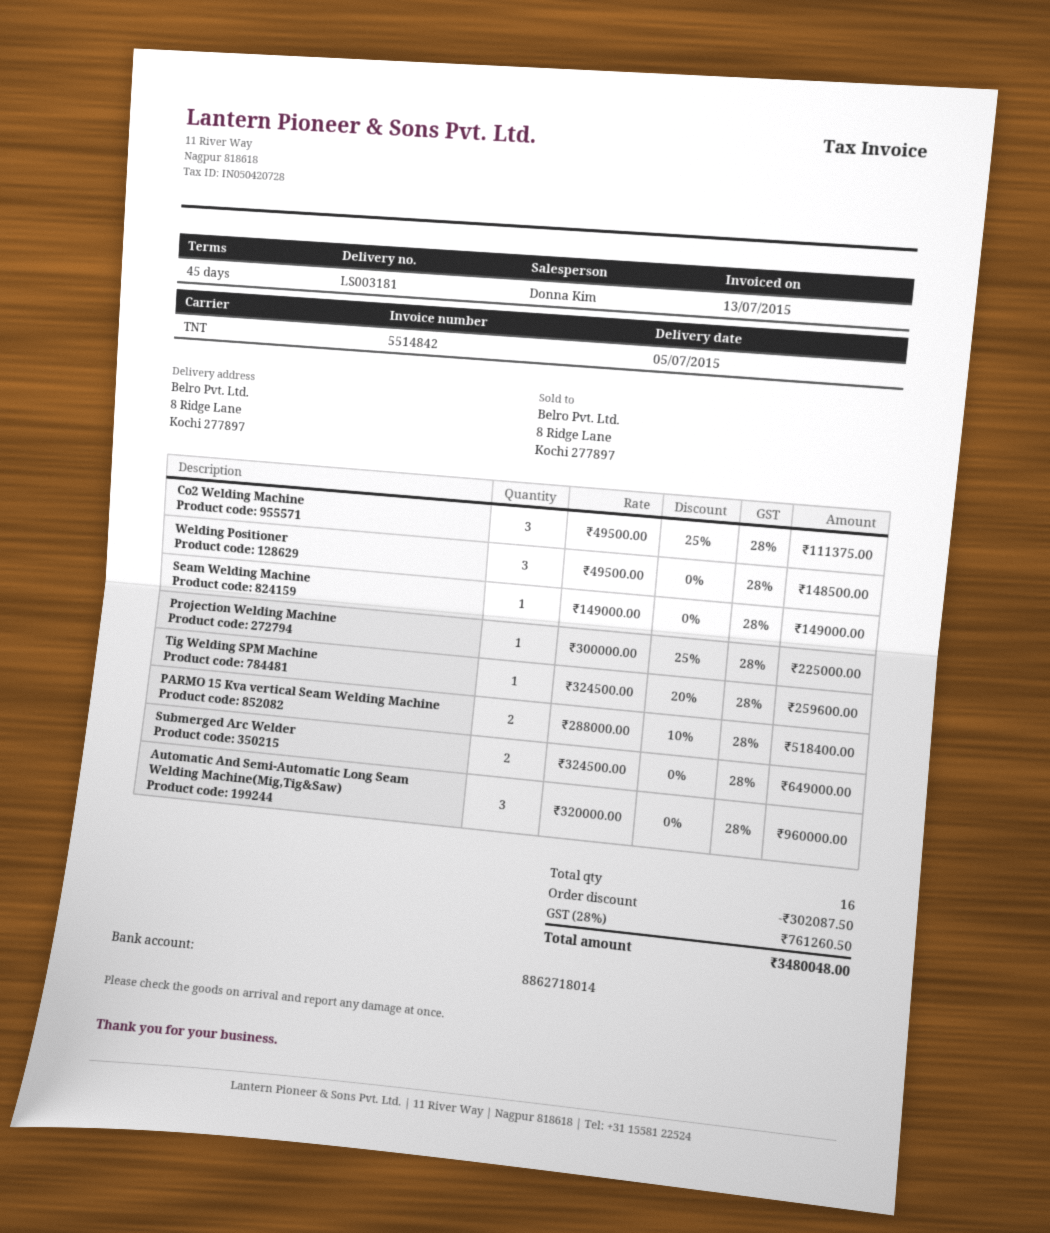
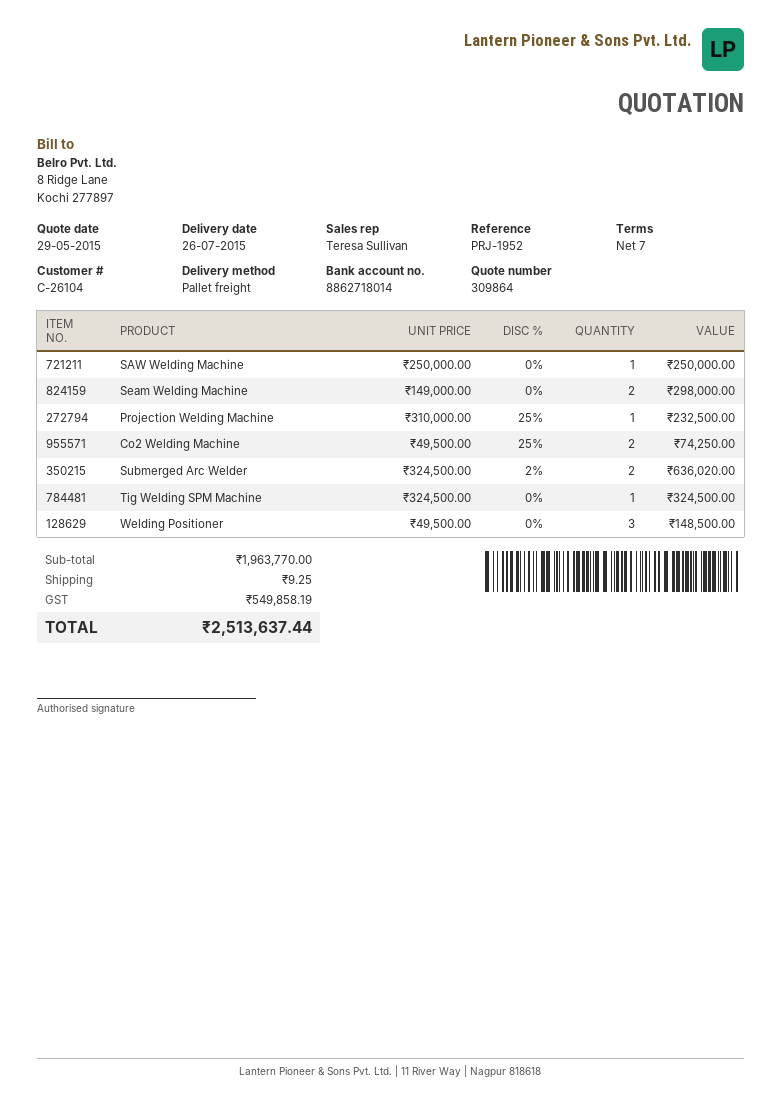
delivery date: 2015-07-05 -> 2015-07-26
payment terms: 45 days -> 7 days
sales rep: Donna Kim -> Teresa Sullivan
shipping method: TNT -> pallet freight
Co2 Welding Machine: 3 x 49500.00 - 25% = 111375.00 -> 2 x 49500.00 - 25% = 74250.00
Seam Welding Machine: 1 x 149000.00 = 149000.00 -> 2 x 149000.00 = 298000.00
Projection Welding Machine: 1 x 300000.00 - 25% = 225000.00 -> 1 x 310000.00 - 25% = 232500.00
Tig Welding SPM Machine: 1 x 324500.00 - 20% = 259600.00 -> 1 x 324500.00 = 324500.00
PARMO 15 Kva vertical Seam Welding Machine: 2 x 288000.00 - 10% = 518400.00 -> none
Submerged Arc Welder: 2 x 324500.00 = 649000.00 -> 2 x 324500.00 - 2% = 636020.00
Automatic And Semi-Automatic Long Seam Welding Machine(Mig,Tig&Saw): 3 x 320000.00 = 960000.00 -> none
SAW Welding Machine: none -> 1 x 250000.00 = 250000.00
discount: 302087.50 -> none
shipping: none -> 9.25
tax: 761260.50 -> 549858.19
total: 3480048.00 -> 2513637.44

